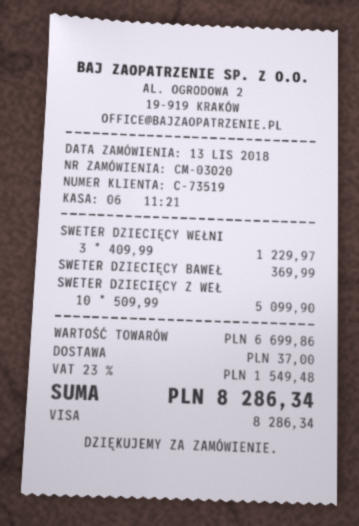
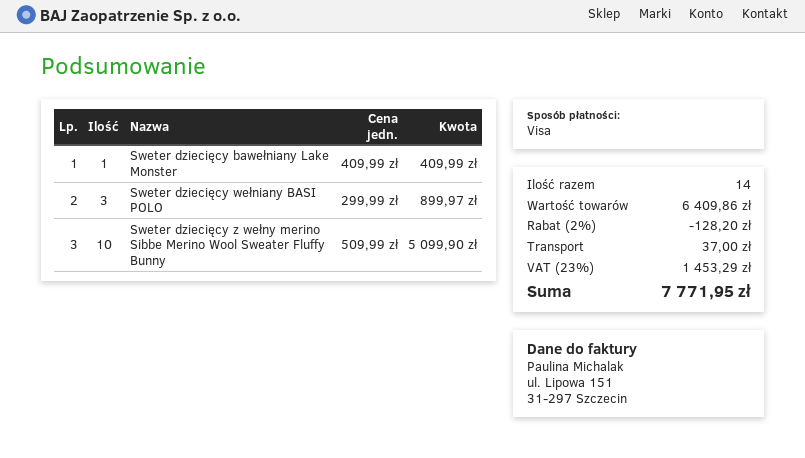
SWETER DZIECIĘCY WEŁNI: 3 x 409.99 = 1229.97 -> 3 x 299.99 = 899.97
SWETER DZIECIĘCY BAWEŁ: 1 x 369.99 = 369.99 -> 1 x 409.99 = 409.99
subtotal: 6699.86 -> 6409.86
discount: none -> 2% = 128.20
tax: 23% = 1549.48 -> 23% = 1453.29
total: 8286.34 -> 7771.95

